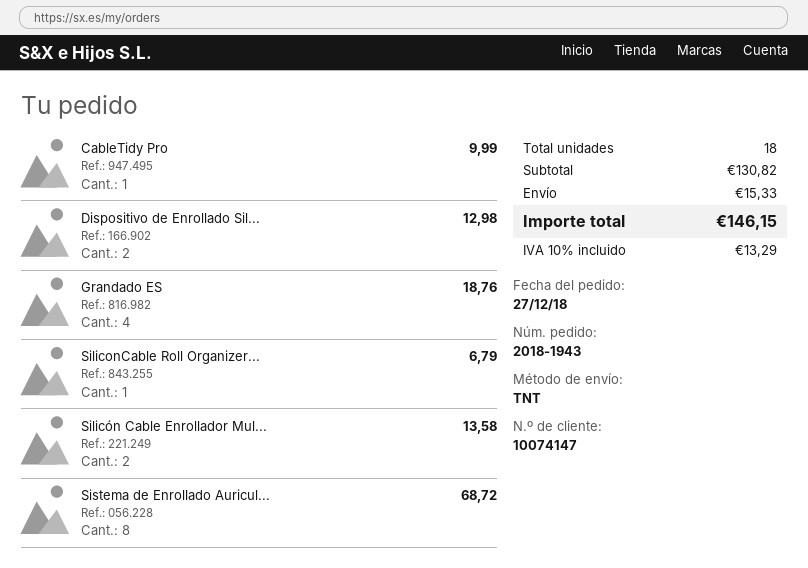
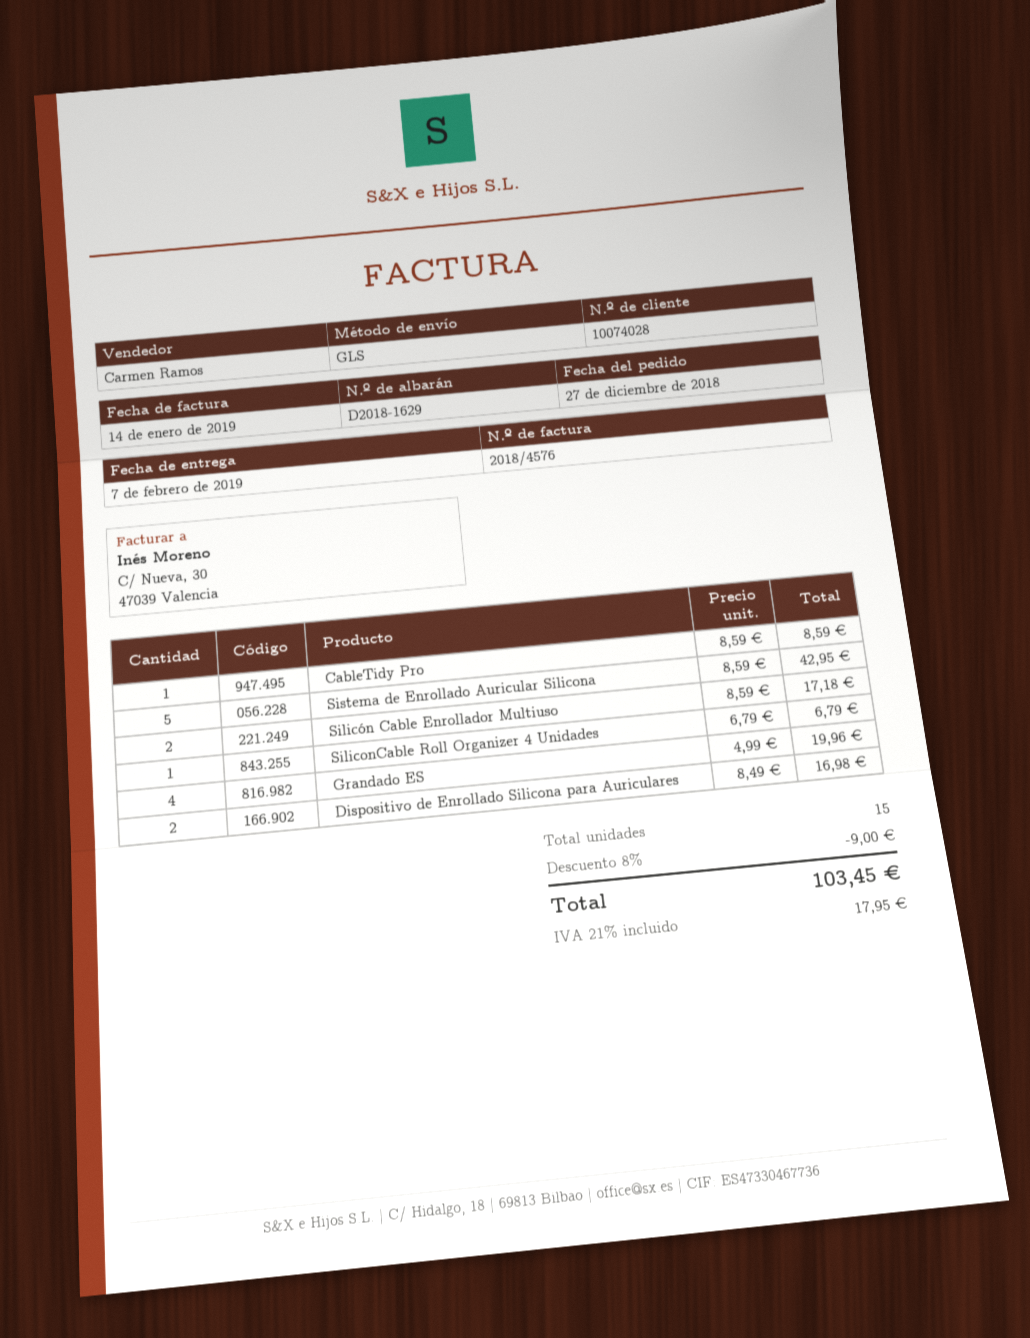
customer number: 10074147 -> 10074028
shipping method: TNT -> GLS
CableTidy Pro: 1 for 9.99 -> 1 for 8.59
Dispositivo de Enrollado Sil...: 2 for 12.98 -> 2 for 16.98
Grandado ES: 4 for 18.76 -> 4 for 19.96
Silicón Cable Enrollador Mul...: 2 for 13.58 -> 2 for 17.18
Sistema de Enrollado Auricul...: 8 for 68.72 -> 5 for 42.95
total quantity: 18 -> 15
discount: none -> 8% = 9.00
shipping: 15.33 -> none
tax: 10% = 13.29 -> 21% = 17.95
total: 146.15 -> 103.45

